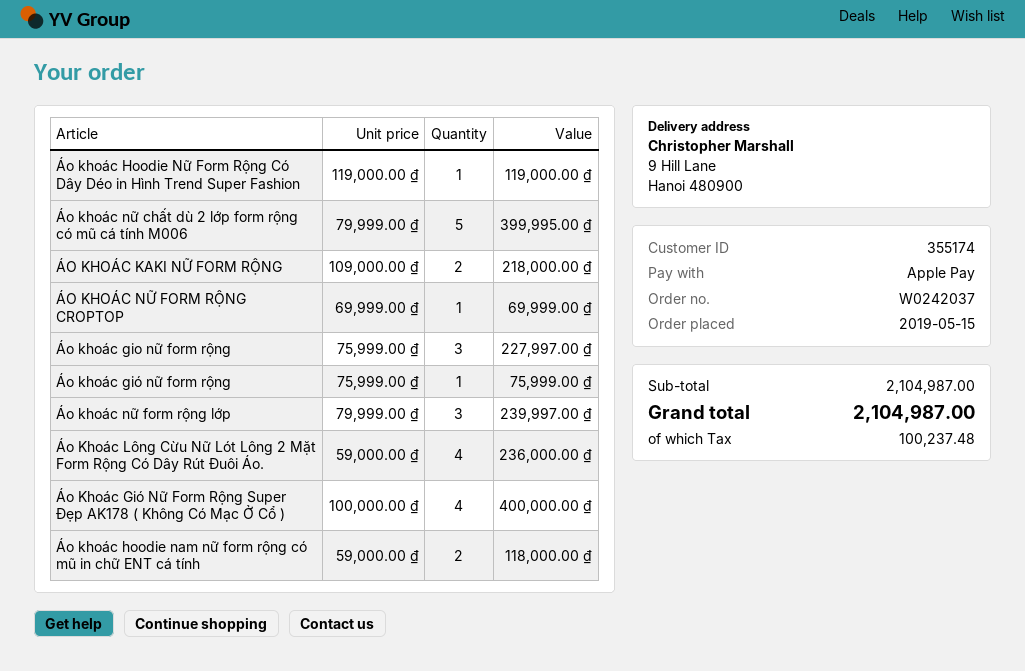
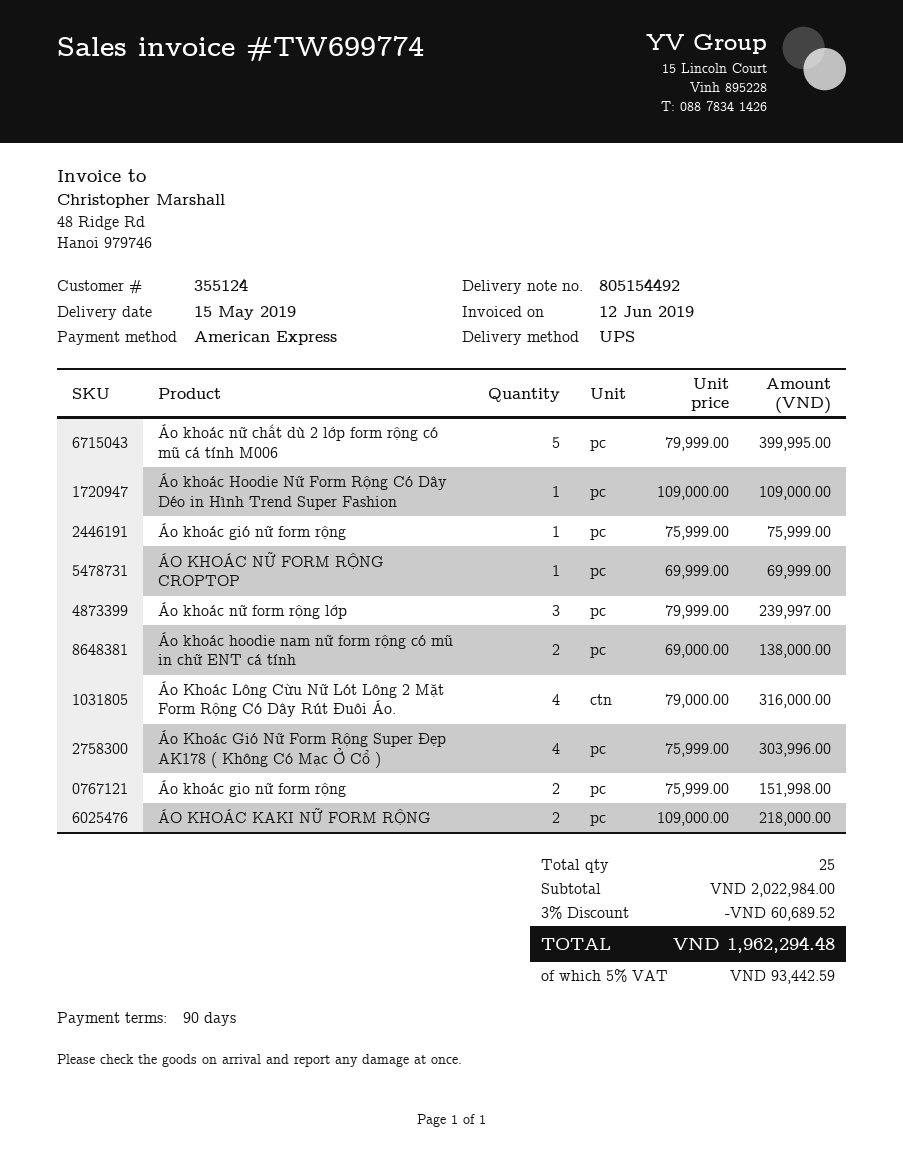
customer number: 355174 -> 355124
payment method: Apple Pay -> American Express
Áo khoác Hoodie Nữ Form Rộng Có Dây Déo in Hình Trend Super Fashion: 1 x 119000.00 = 119000.00 -> 1 x 109000.00 = 109000.00
Áo khoác gio nữ form rộng: 3 x 75999.00 = 227997.00 -> 2 x 75999.00 = 151998.00
Áo Khoác Lông Cừu Nữ Lót Lông 2 Mặt Form Rộng Có Dây Rút Đuôi Áo.: 4 x 59000.00 = 236000.00 -> 4 x 79000.00 = 316000.00
Áo Khoác Gió Nữ Form Rộng Super Đẹp AK178 ( Không Có Mạc Ở Cổ ): 4 x 100000.00 = 400000.00 -> 4 x 75999.00 = 303996.00
Áo khoác hoodie nam nữ form rộng có mũ in chữ ENT cá tính: 2 x 59000.00 = 118000.00 -> 2 x 69000.00 = 138000.00
subtotal: 2104987.00 -> 2022984.00
discount: none -> 3% = 60689.52
tax: 100237.48 -> 93442.59
total: 2104987.00 -> 1962294.48

